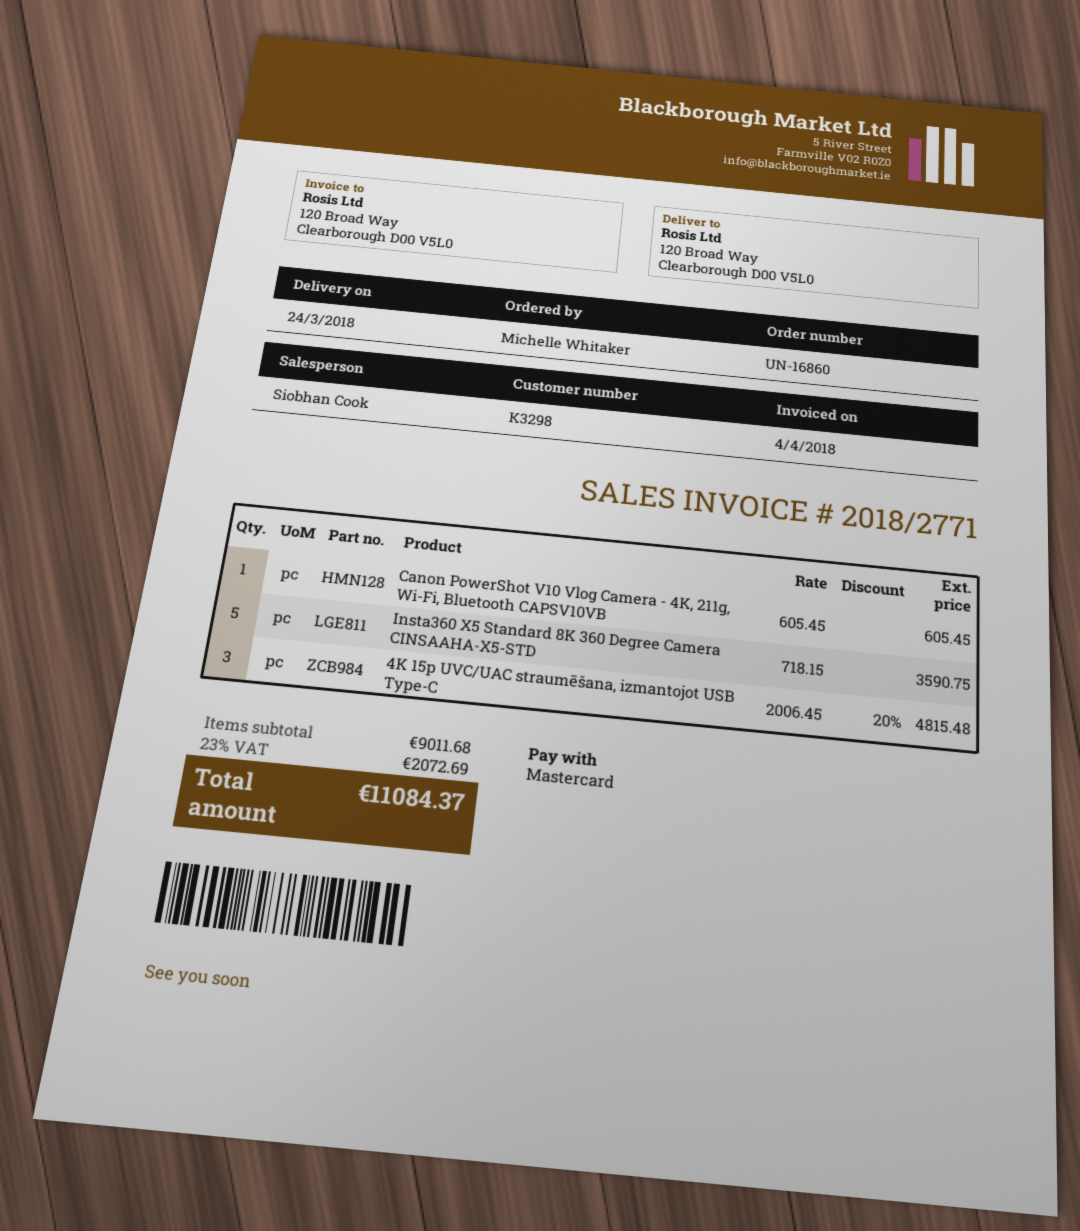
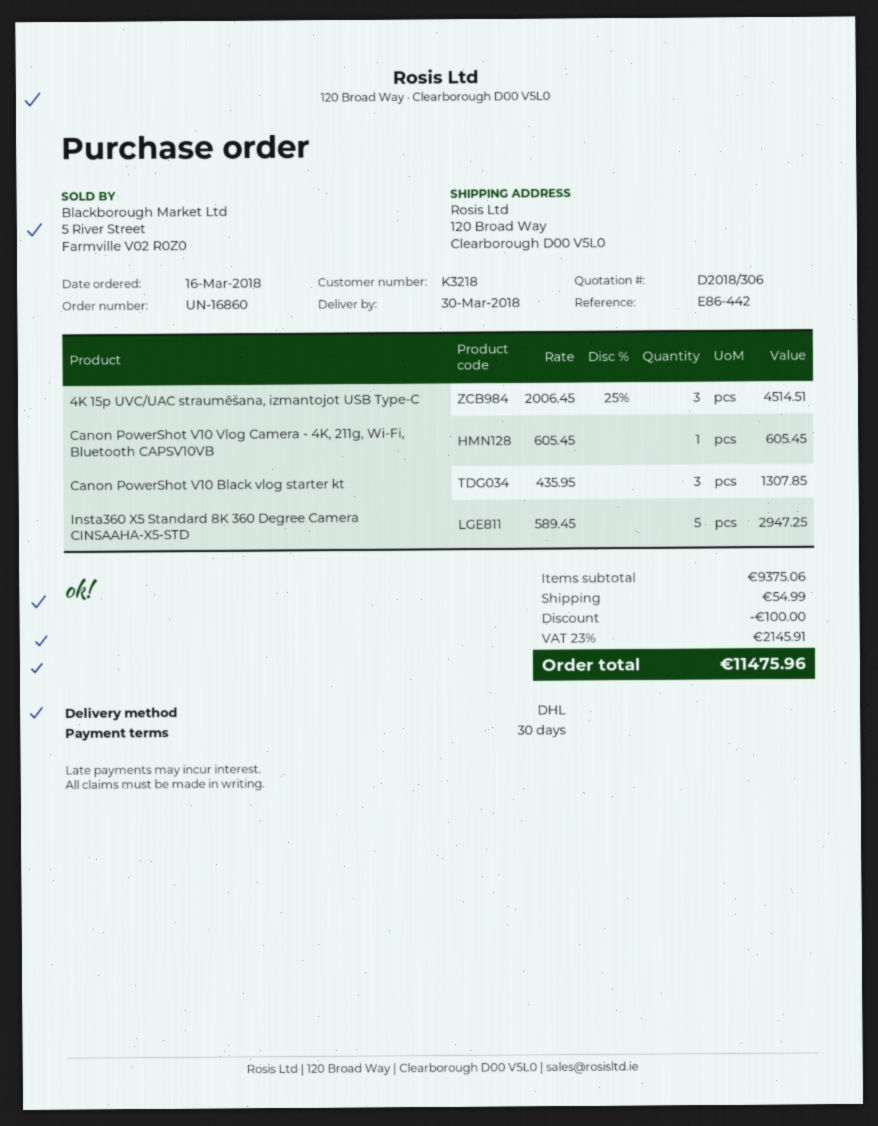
delivery date: 2018-03-24 -> 2018-03-30
customer number: K3298 -> K3218
Insta360 X5 Standard 8K 360 Degree Camera CINSAAHA-X5-STD: 5 x 718.15 = 3590.75 -> 5 x 589.45 = 2947.25
4K 15p UVC/UAC straumēšana, izmantojot USB Type-C: 3 x 2006.45 - 20% = 4815.48 -> 3 x 2006.45 - 25% = 4514.51
Canon PowerShot V10 Black vlog starter kt: none -> 3 x 435.95 = 1307.85
subtotal: 9011.68 -> 9375.06
discount: none -> 100.00
shipping: none -> 54.99
tax: 23% = 2072.69 -> 23% = 2145.91
total: 11084.37 -> 11475.96

